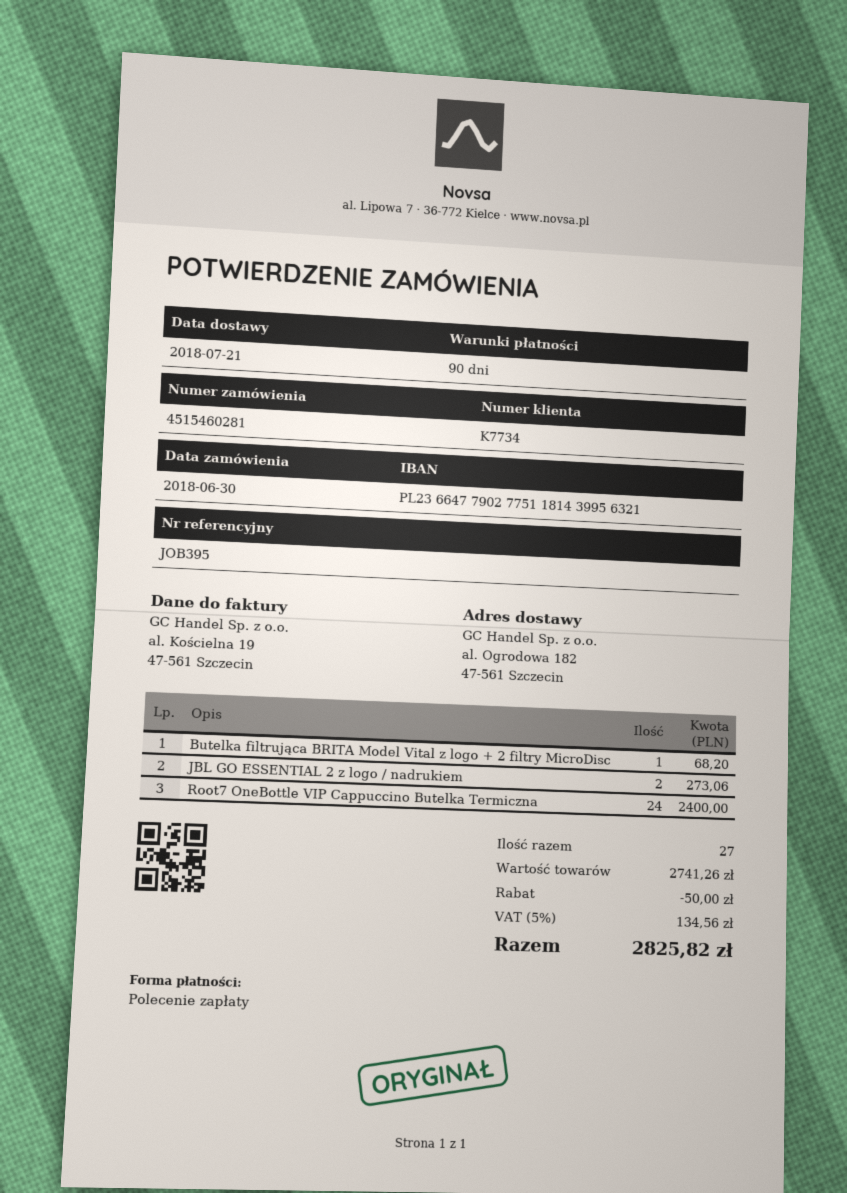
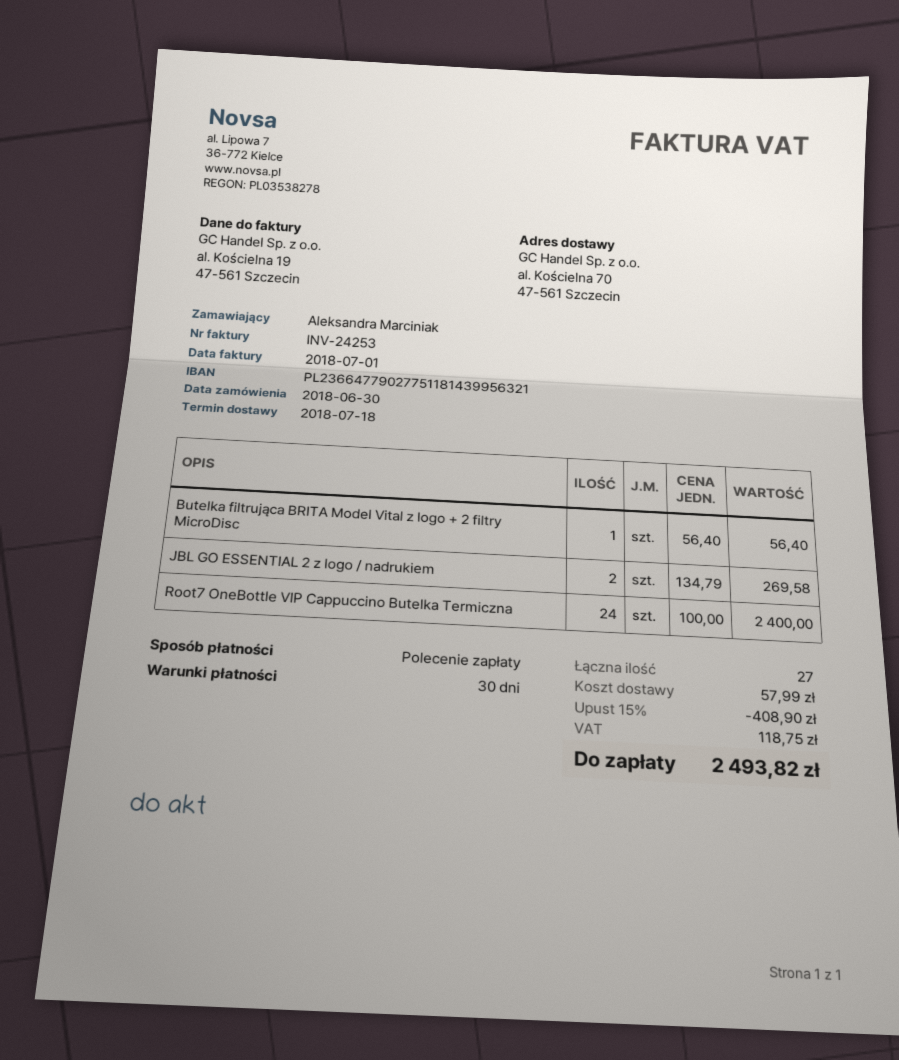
delivery date: 2018-07-21 -> 2018-07-18
payment terms: 90 days -> 30 days
ship to: al. Ogrodowa 182, 47-561 Szczecin -> al. Kościelna 70, 47-561 Szczecin
Butelka filtrująca BRITA Model Vital z logo + 2 filtry MicroDisc: 1 for 68.20 -> 1 for 56.40
JBL GO ESSENTIAL 2 z logo / nadrukiem: 2 for 273.06 -> 2 for 269.58
discount: 50.00 -> 408.90
shipping: none -> 57.99
tax: 134.56 -> 118.75
total: 2825.82 -> 2493.82

